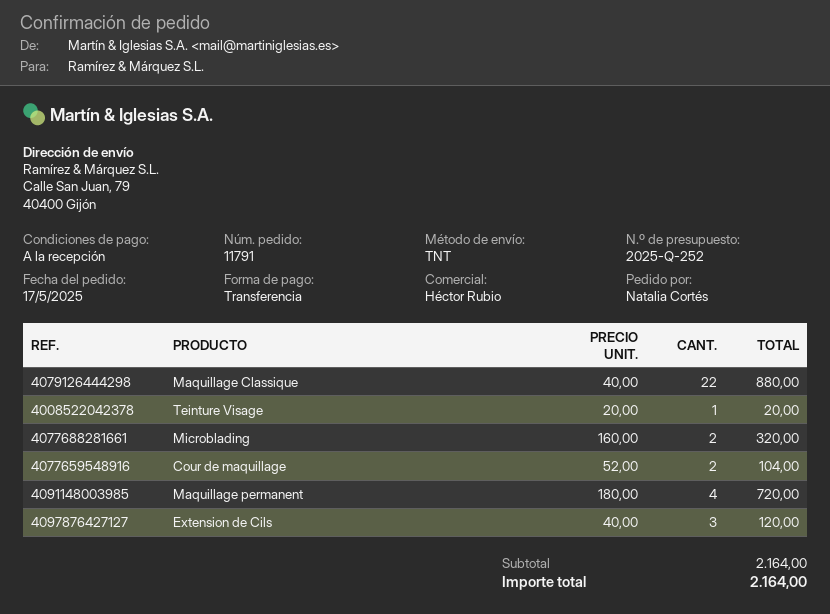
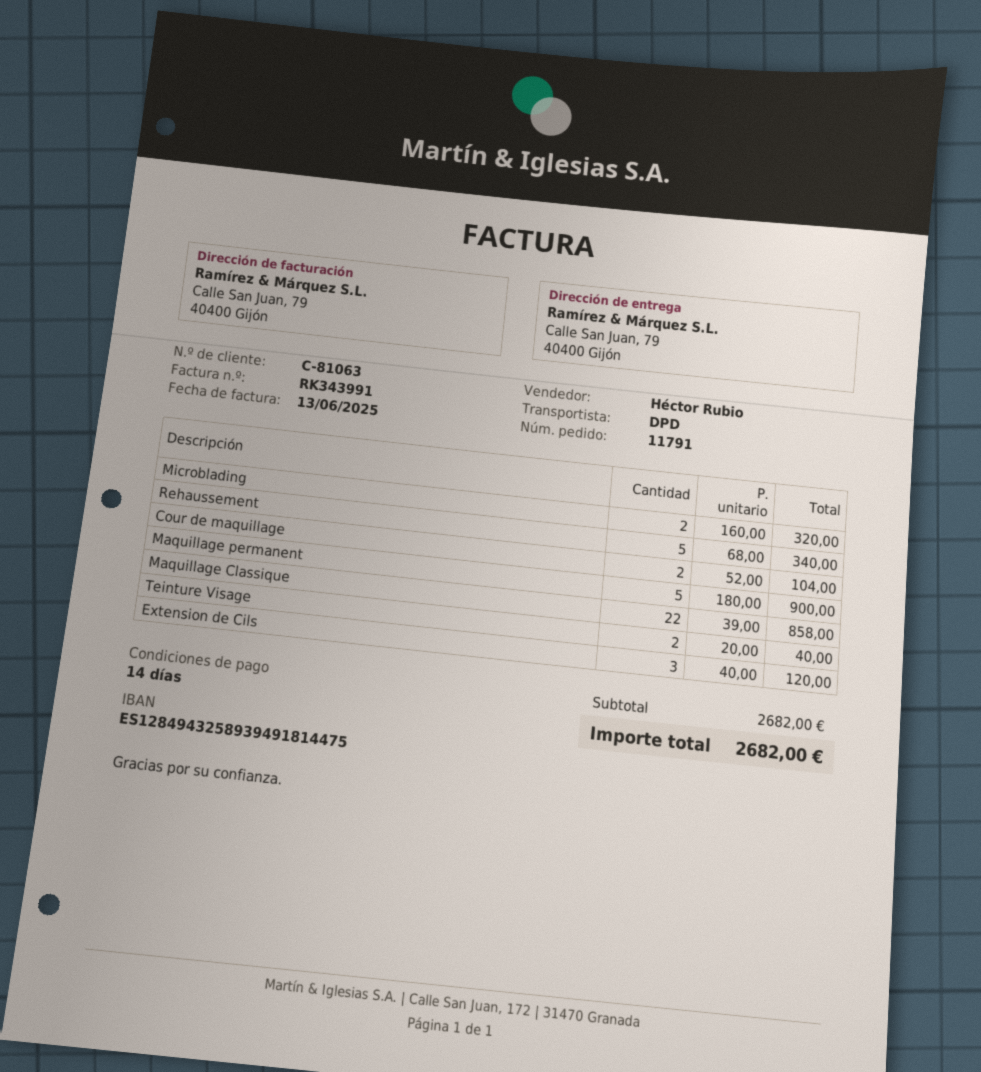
payment terms: on receipt -> 14 days
shipping method: TNT -> DPD
Maquillage Classique: 22 x 40.00 = 880.00 -> 22 x 39.00 = 858.00
Teinture Visage: 1 x 20.00 = 20.00 -> 2 x 20.00 = 40.00
Maquillage permanent: 4 x 180.00 = 720.00 -> 5 x 180.00 = 900.00
Rehaussement: none -> 5 x 68.00 = 340.00
subtotal: 2164.00 -> 2682.00
total: 2164.00 -> 2682.00

